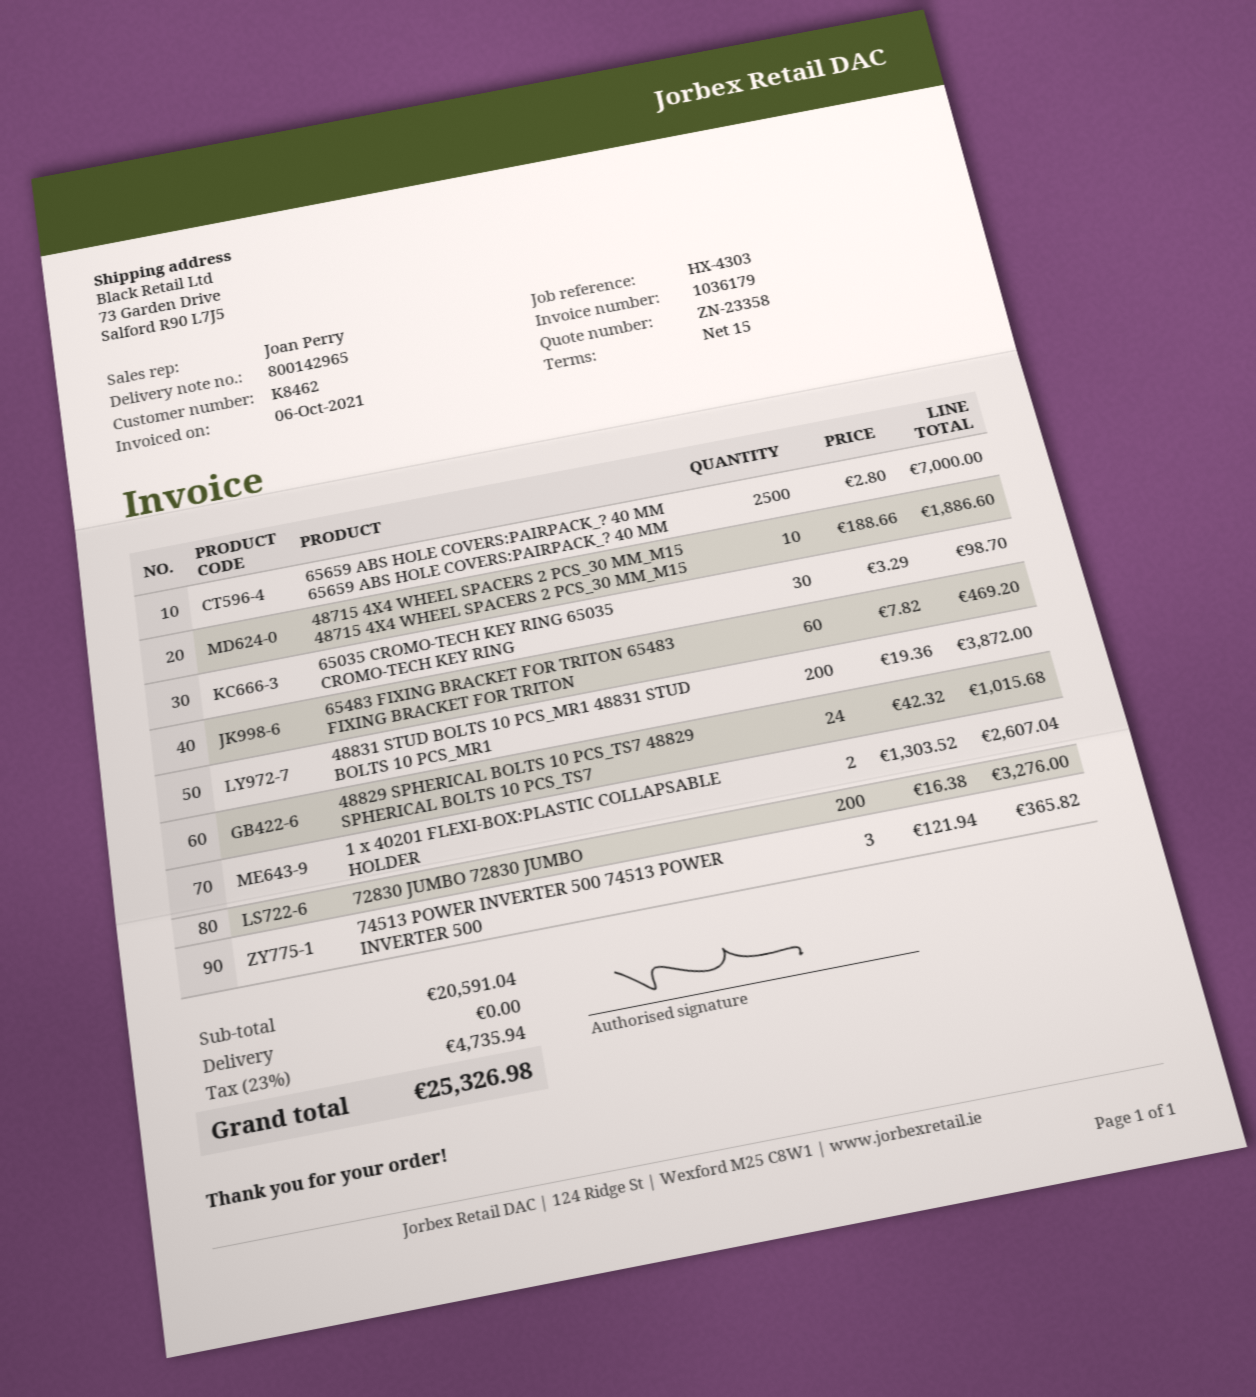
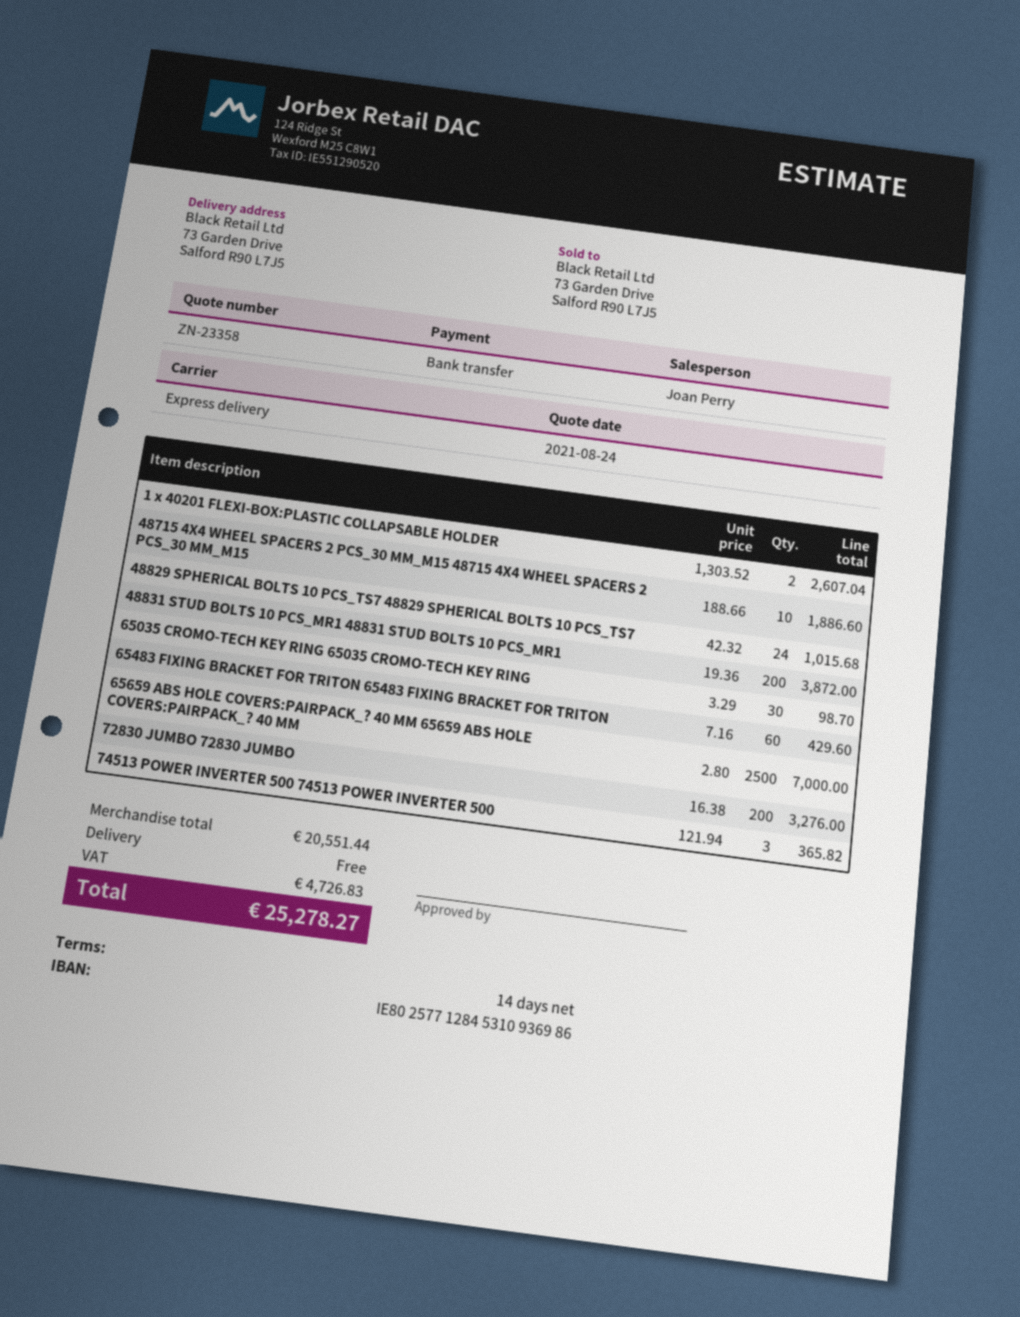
payment terms: 15 days -> 14 days
65483 FIXING BRACKET FOR TRITON 65483 FIXING BRACKET FOR TRITON: 60 x 7.82 = 469.20 -> 60 x 7.16 = 429.60
subtotal: 20591.04 -> 20551.44
tax: 4735.94 -> 4726.83
total: 25326.98 -> 25278.27

